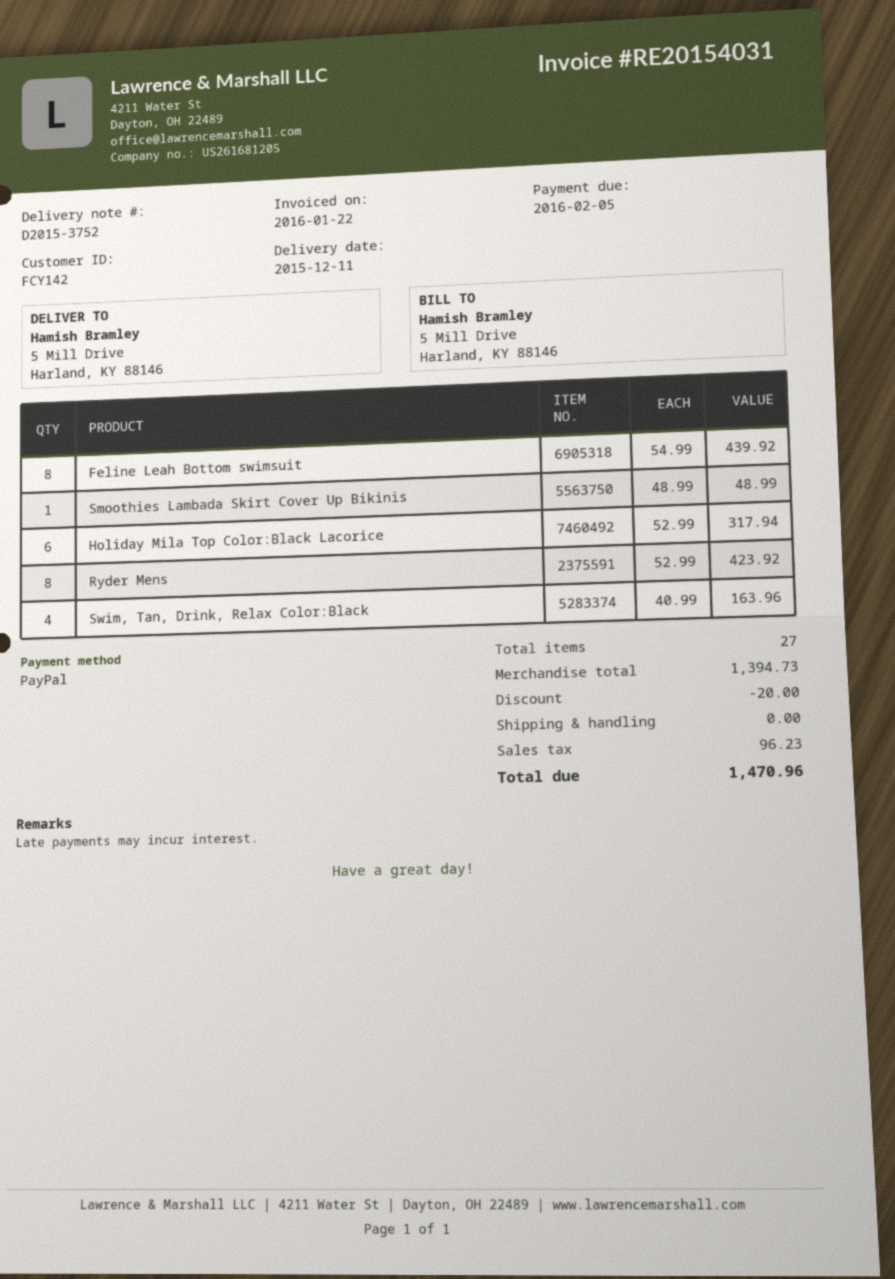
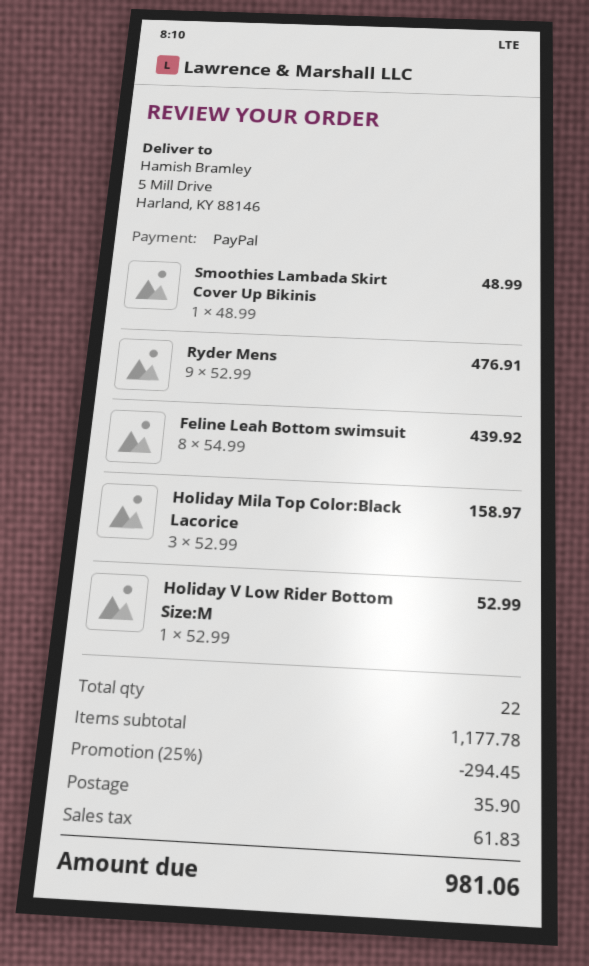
Holiday Mila Top Color:Black Lacorice: 6 x 52.99 = 317.94 -> 3 x 52.99 = 158.97
Ryder Mens: 8 x 52.99 = 423.92 -> 9 x 52.99 = 476.91
Swim, Tan, Drink, Relax Color:Black: 4 x 40.99 = 163.96 -> none
Holiday V Low Rider Bottom Size:M: none -> 1 x 52.99 = 52.99
total quantity: 27 -> 22
subtotal: 1394.73 -> 1177.78
discount: 20.00 -> 294.45
shipping: 0.00 -> 35.90
tax: 96.23 -> 61.83
total: 1470.96 -> 981.06

